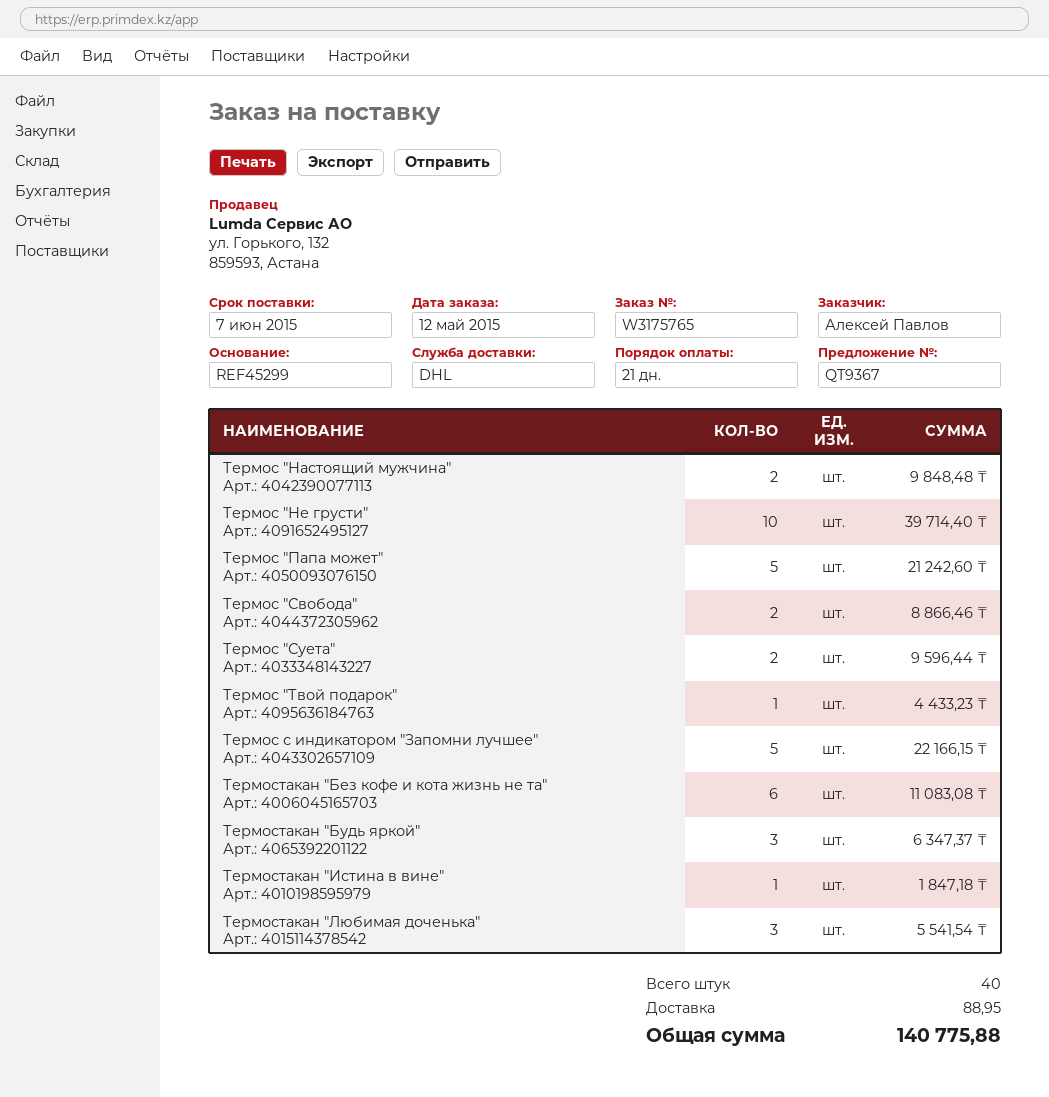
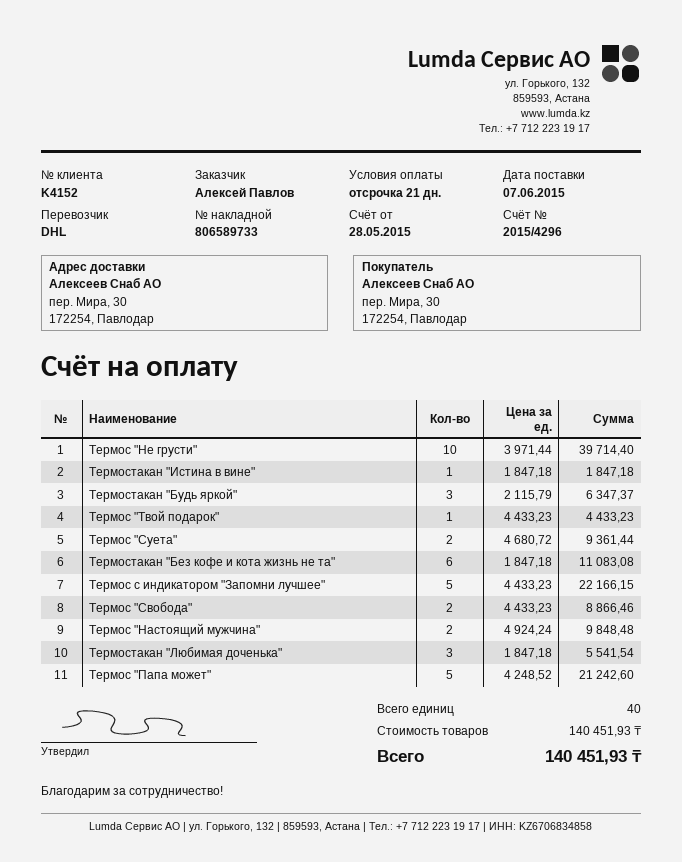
Термос "Суета": 2 for 9596.44 -> 2 for 9361.44
shipping: 88.95 -> none
total: 140775.88 -> 140451.93

